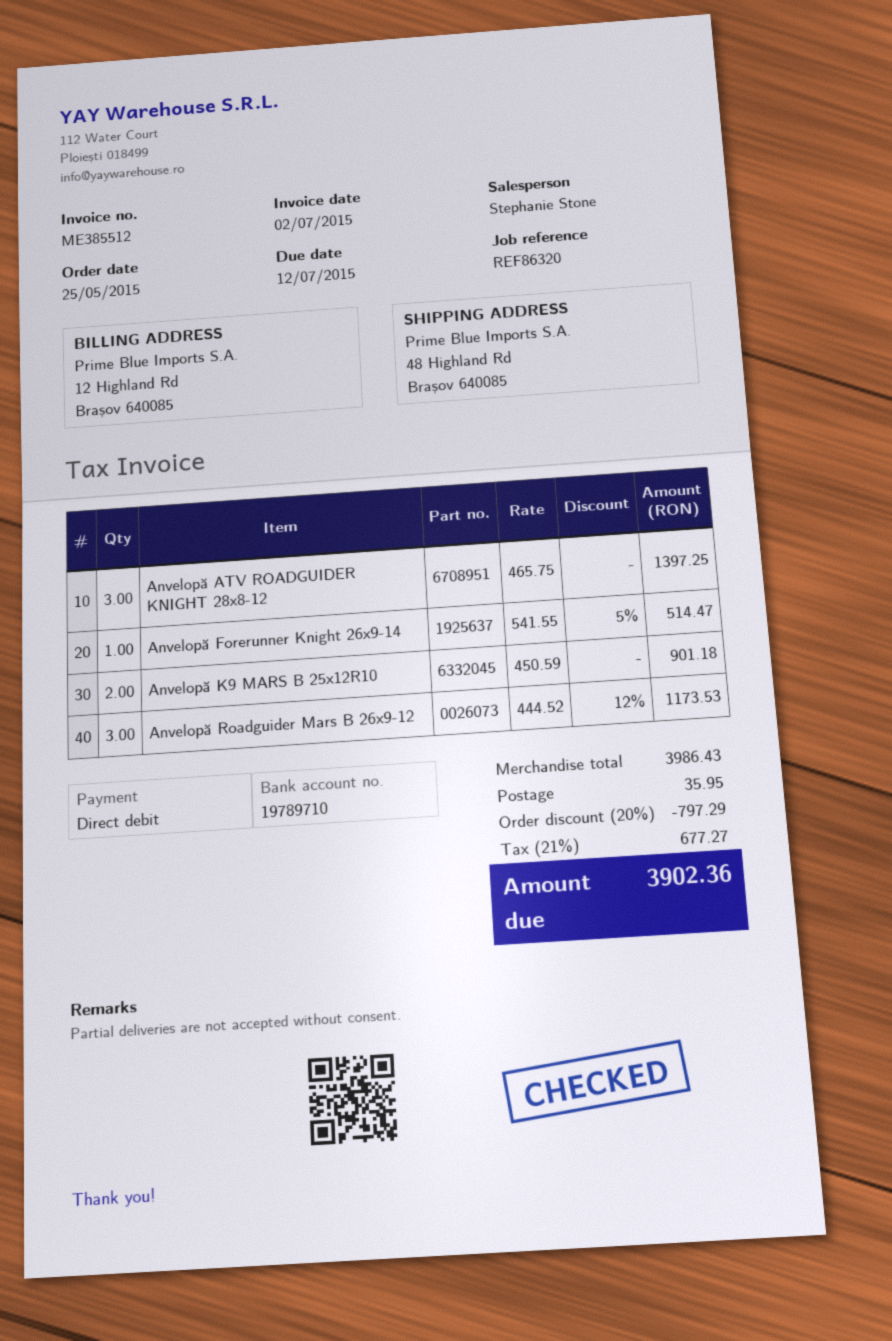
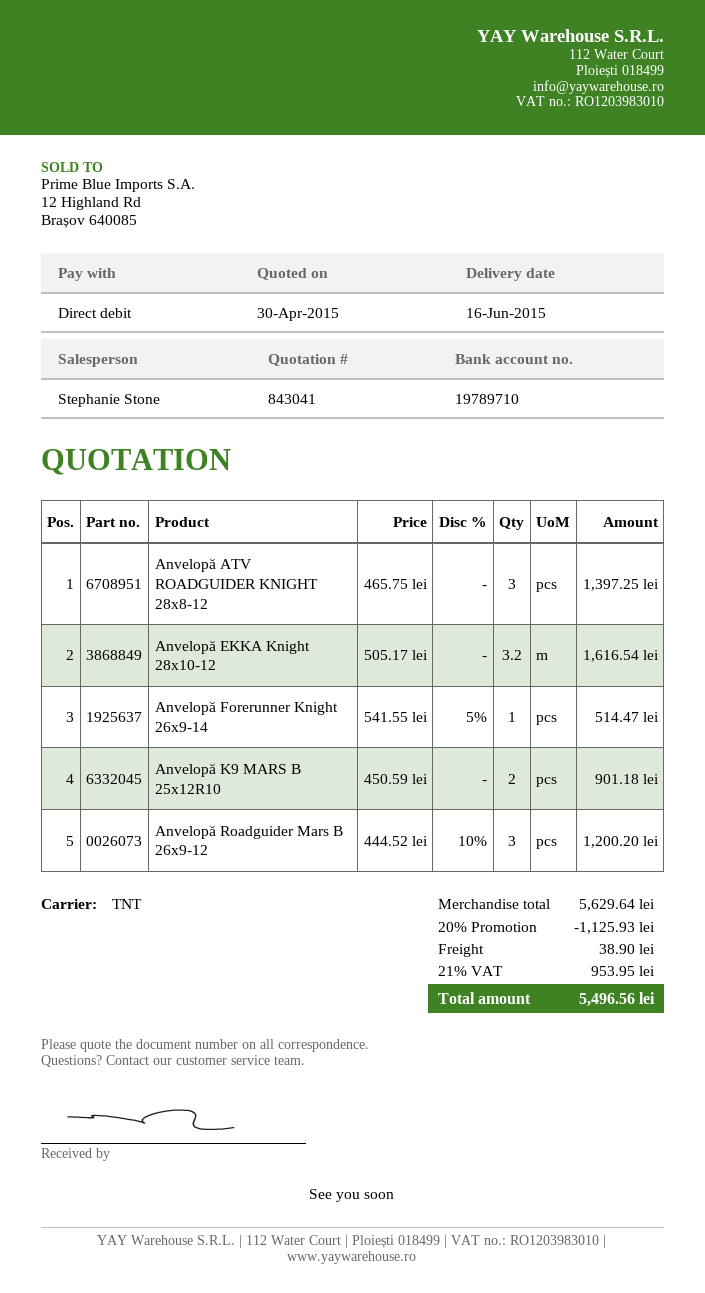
Anvelopă Roadguider Mars B 26x9-12: 3 x 444.52 - 12% = 1173.53 -> 3 x 444.52 - 10% = 1200.20
Anvelopă EKKA Knight 28x10-12: none -> 3.2 x 505.17 = 1616.54
subtotal: 3986.43 -> 5629.64
discount: 20% = 797.29 -> 20% = 1125.93
shipping: 35.95 -> 38.90
tax: 21% = 677.27 -> 21% = 953.95
total: 3902.36 -> 5496.56

